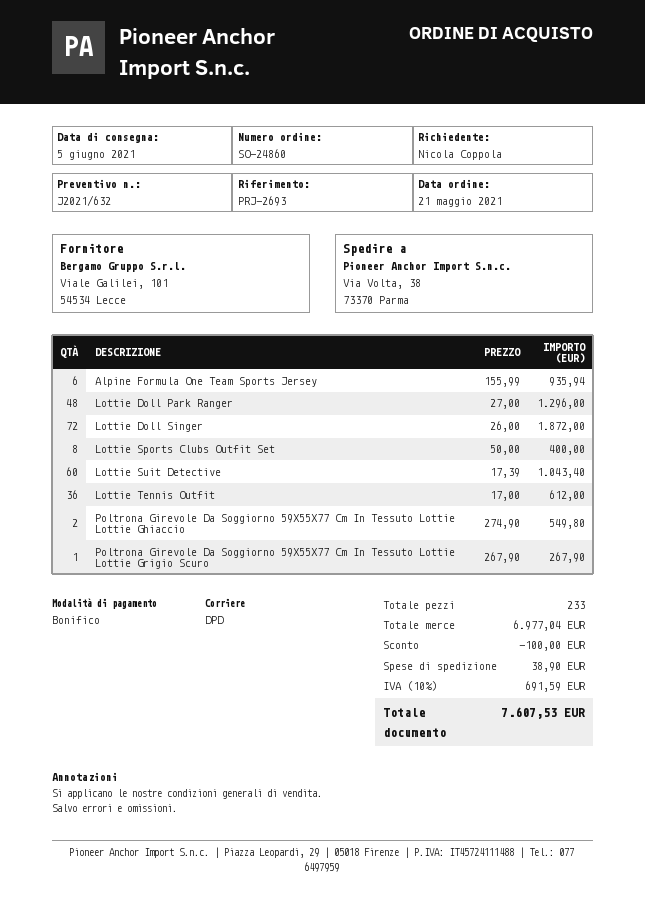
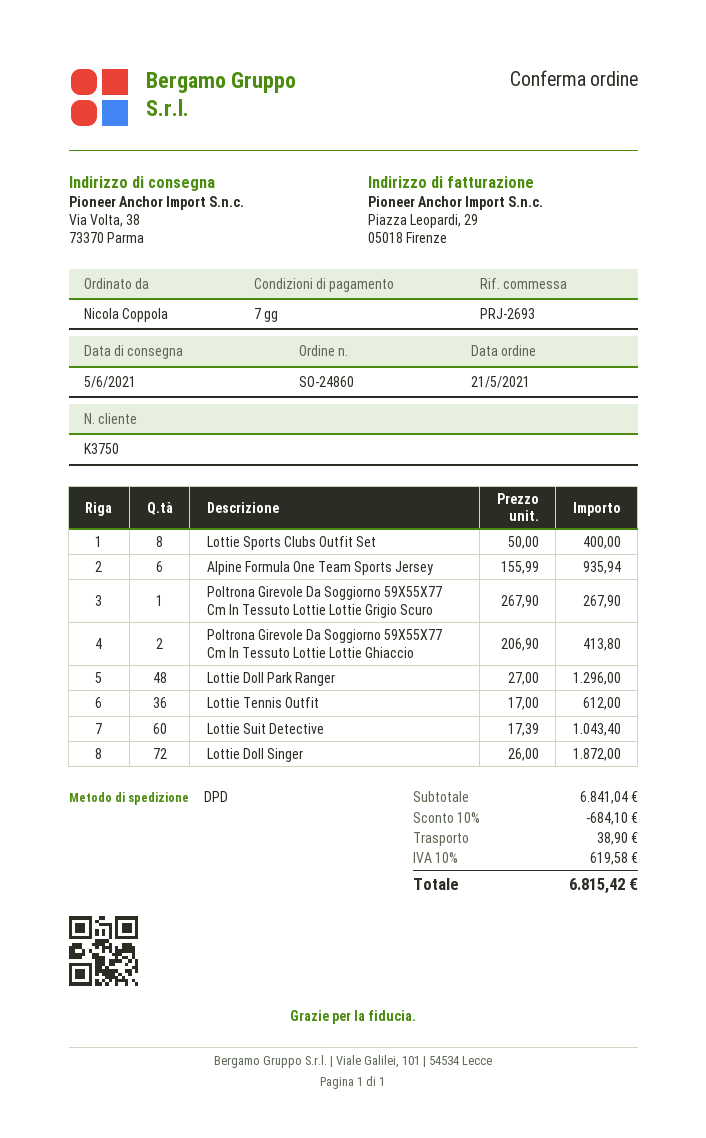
Poltrona Girevole Da Soggiorno 59X55X77 Cm In Tessuto Lottie Lottie Ghiaccio: 2 x 274.90 = 549.80 -> 2 x 206.90 = 413.80
subtotal: 6977.04 -> 6841.04
discount: 100.00 -> 684.10
tax: 10% = 691.59 -> 10% = 619.58
total: 7607.53 -> 6815.42

